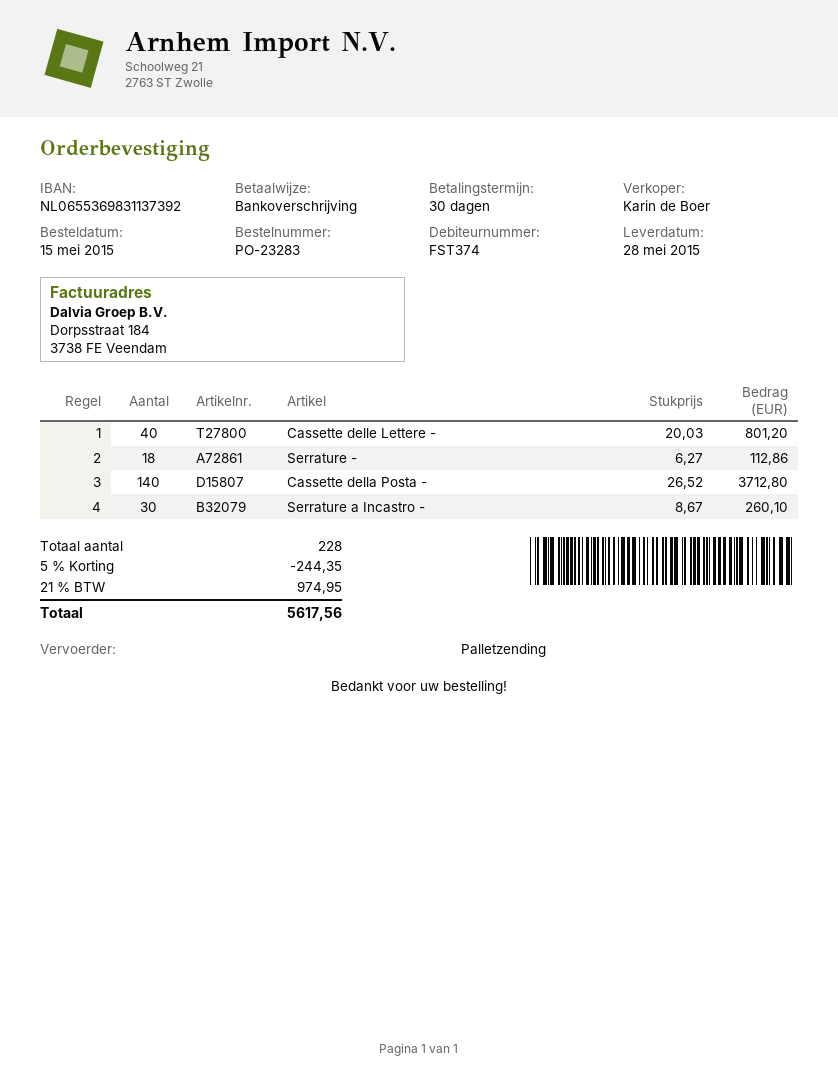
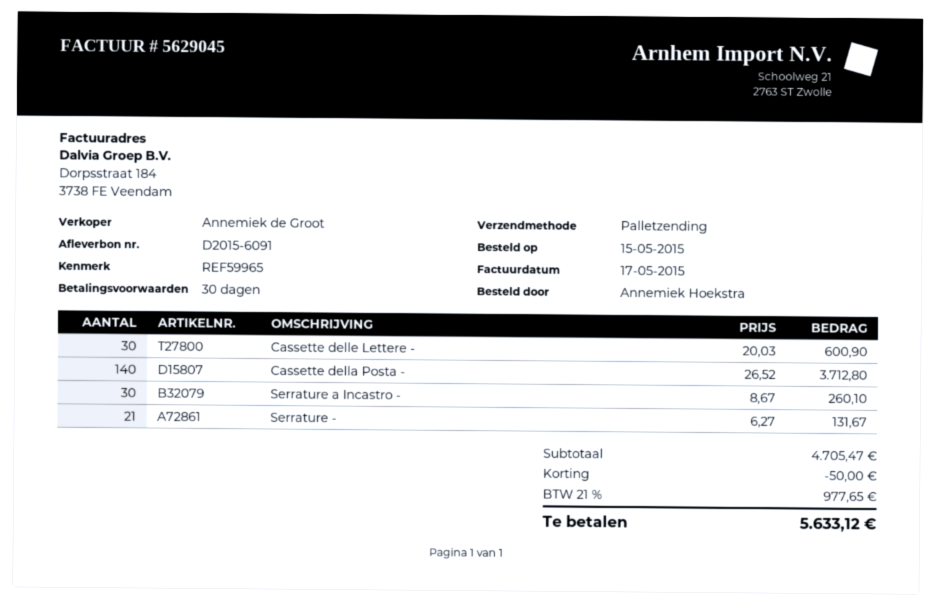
sales rep: Karin de Boer -> Annemiek de Groot
Cassette delle Lettere -: 40 x 20.03 = 801.20 -> 30 x 20.03 = 600.90
Serrature -: 18 x 6.27 = 112.86 -> 21 x 6.27 = 131.67
discount: 244.35 -> 50.00
tax: 21% = 974.95 -> 21% = 977.65
total: 5617.56 -> 5633.12

